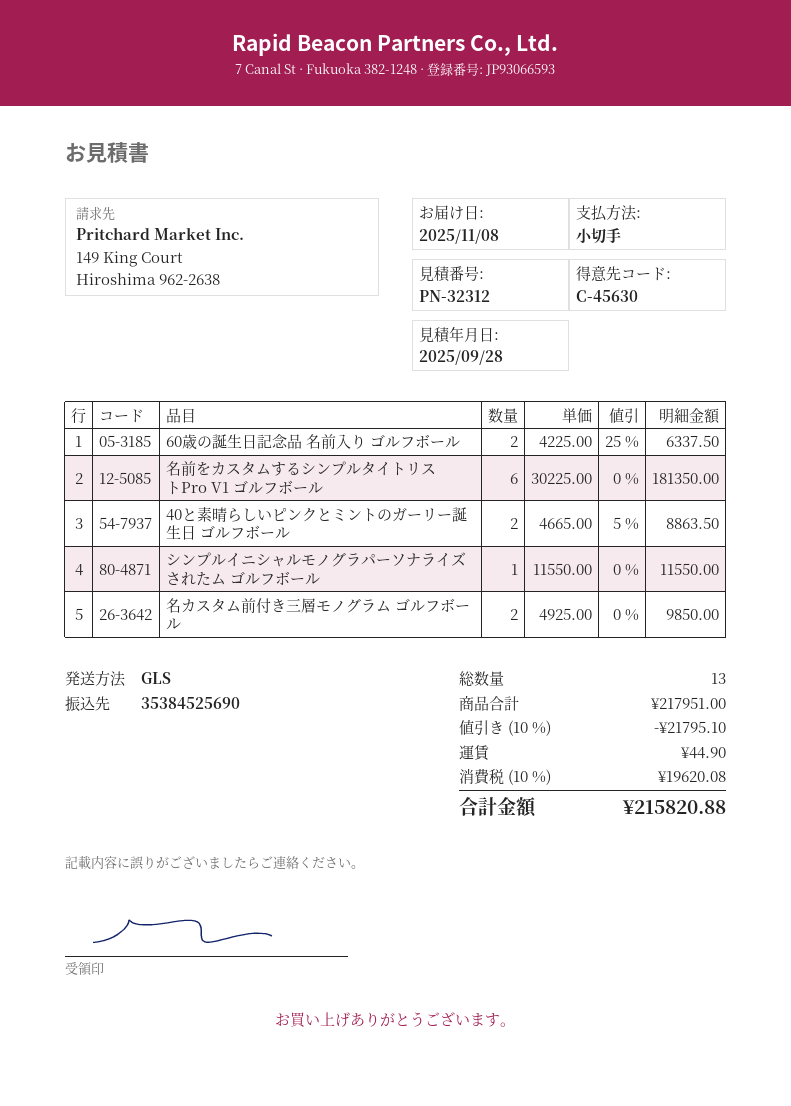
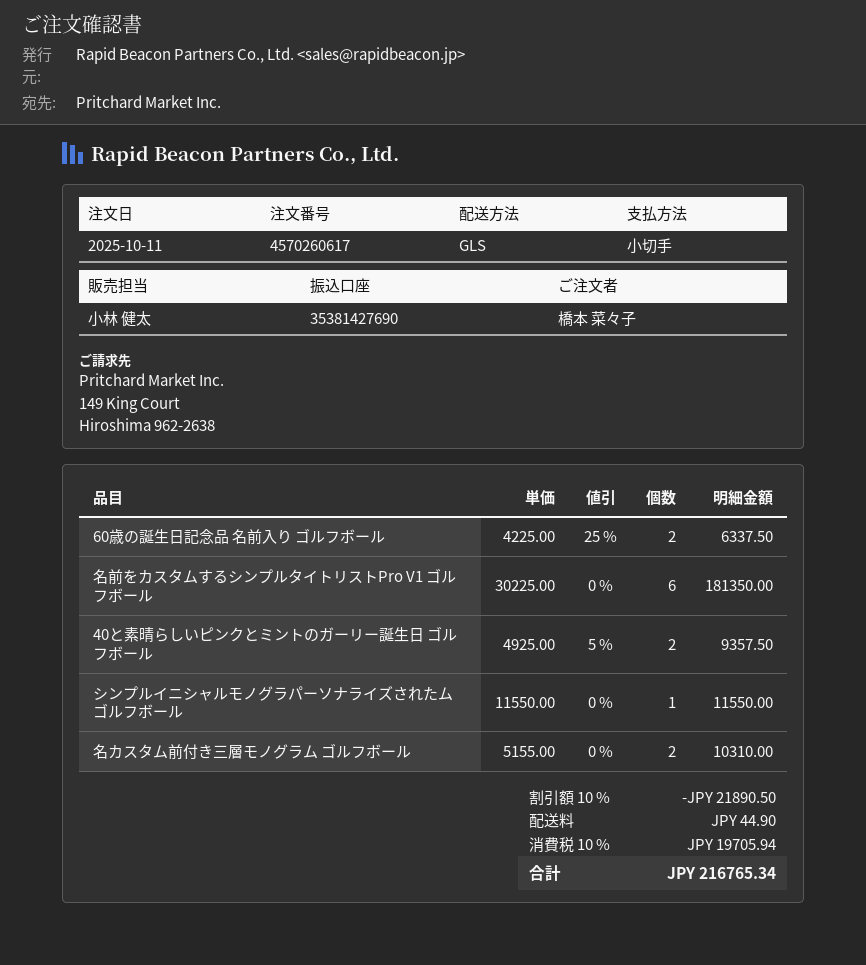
bank account: 35384525690 -> 35381427690
40と素晴らしいピンクとミントのガーリー誕生日 ゴルフボール: 2 x 4665.00 - 5% = 8863.50 -> 2 x 4925.00 - 5% = 9357.50
名カスタム前付き三層モノグラム ゴルフボール: 2 x 4925.00 = 9850.00 -> 2 x 5155.00 = 10310.00
discount: 10% = 21795.10 -> 10% = 21890.50
tax: 10% = 19620.08 -> 10% = 19705.94
total: 215820.88 -> 216765.34

